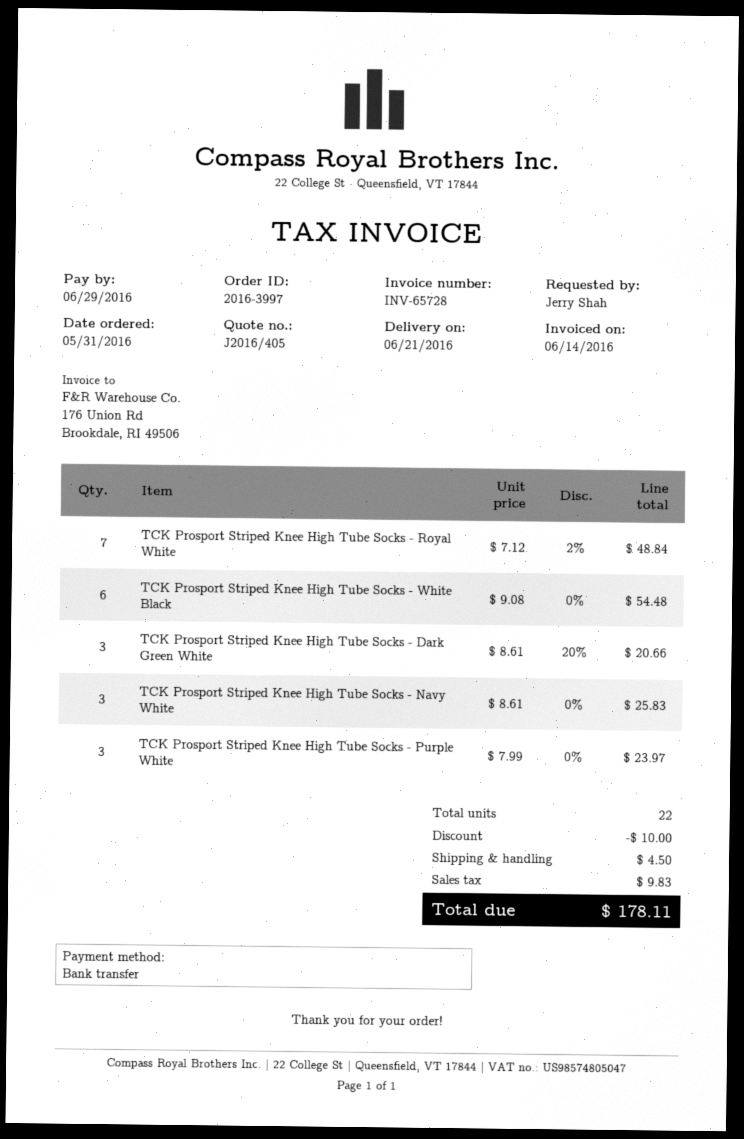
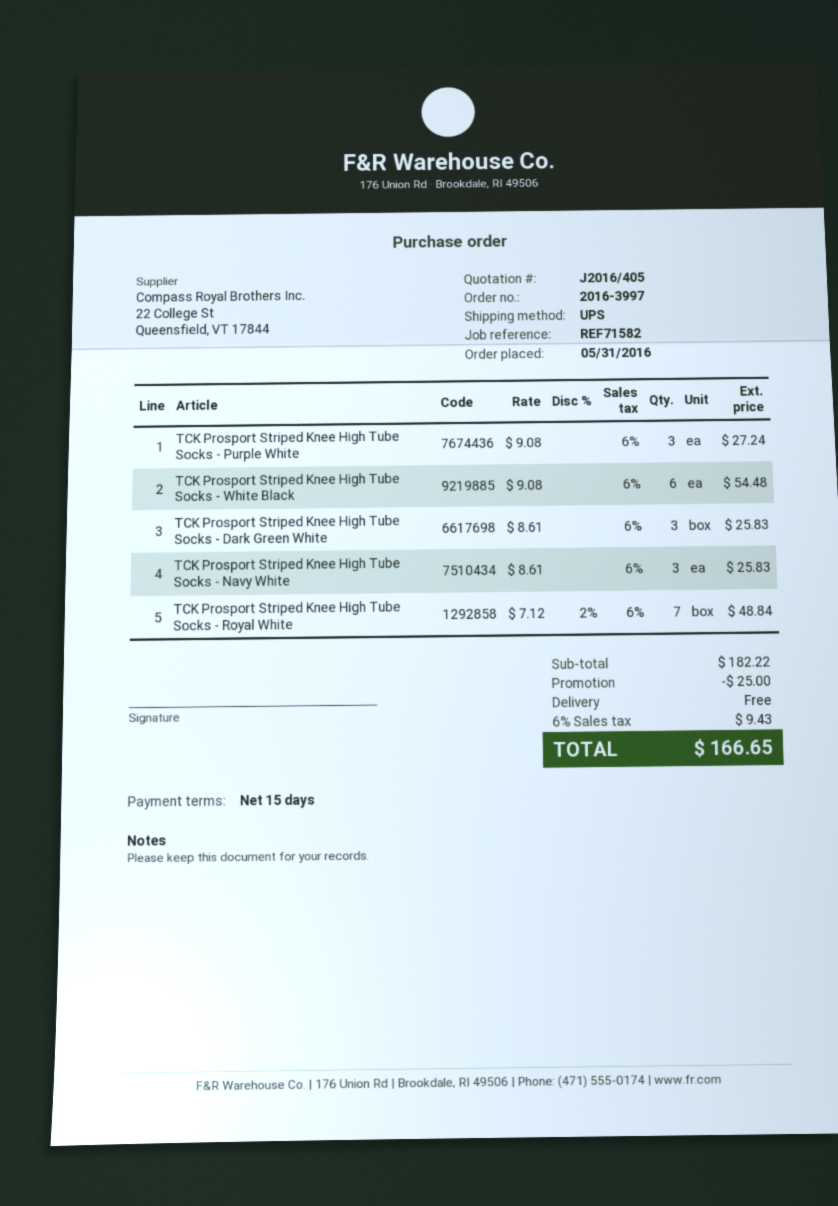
TCK Prosport Striped Knee High Tube Socks - Dark Green White: 3 x 8.61 - 20% = 20.66 -> 3 x 8.61 = 25.83
TCK Prosport Striped Knee High Tube Socks - Purple White: 3 x 7.99 = 23.97 -> 3 x 9.08 = 27.24
discount: 10.00 -> 25.00
shipping: 4.50 -> 0.00
tax: 9.83 -> 9.43
total: 178.11 -> 166.65

